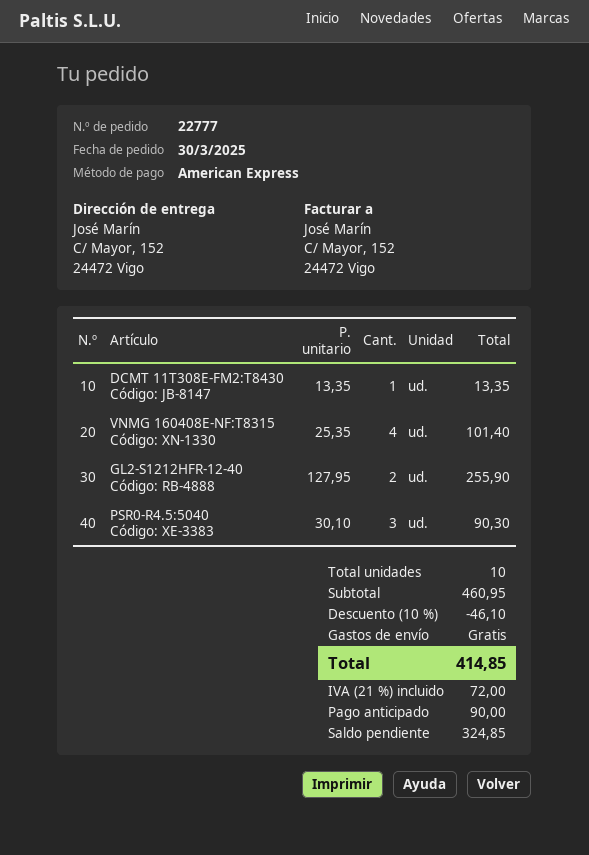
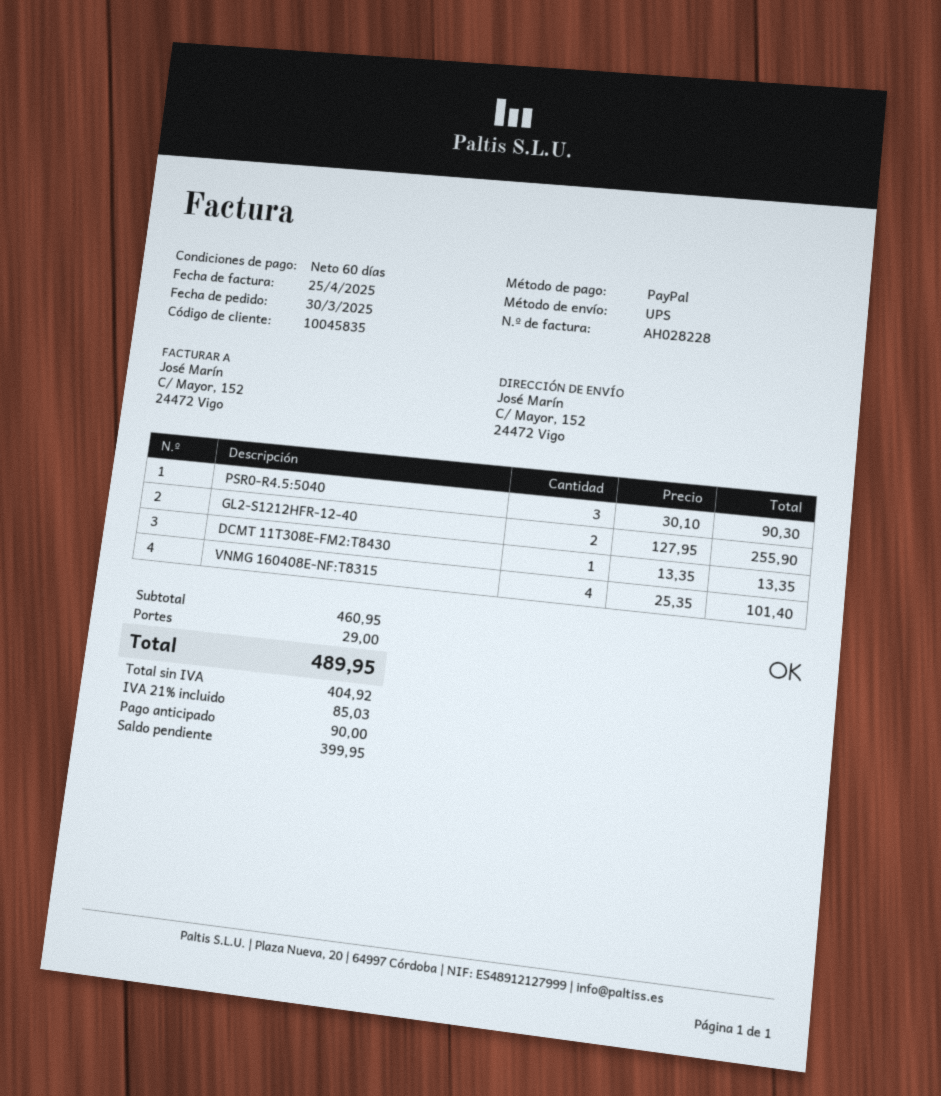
payment method: American Express -> PayPal
discount: 10% = 46.10 -> none
shipping: 0.00 -> 29.00
tax: 21% = 72.00 -> 21% = 85.03
total: 414.85 -> 489.95
balance: 324.85 -> 399.95

